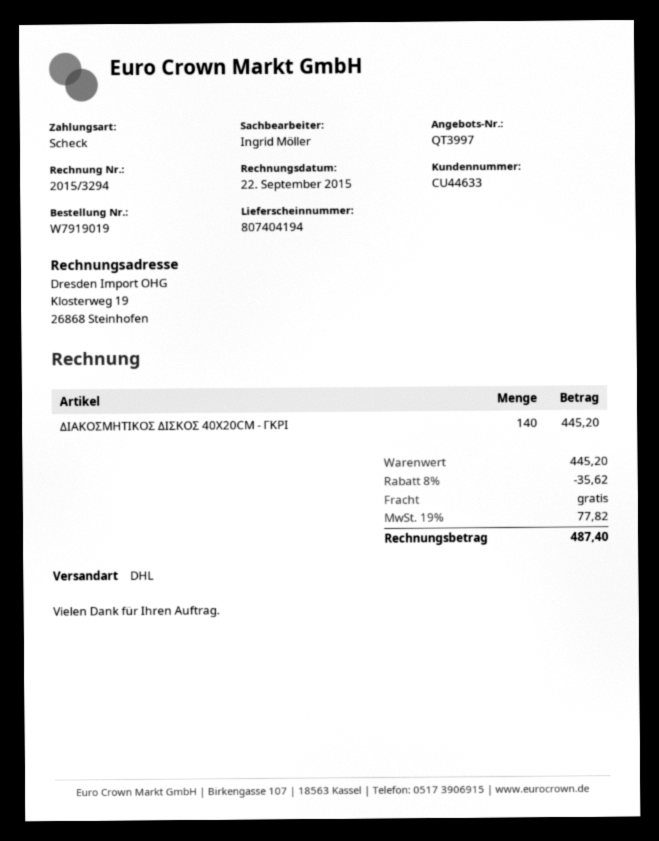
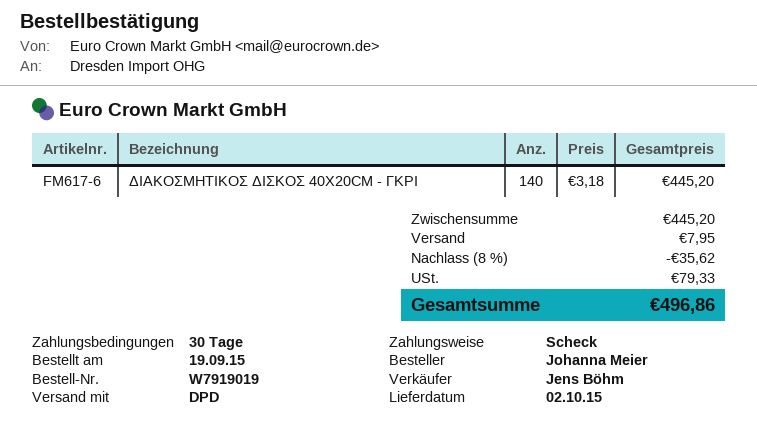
sales rep: Ingrid Möller -> Jens Böhm
shipping method: DHL -> DPD
shipping: 0.00 -> 7.95
tax: 77.82 -> 79.33
total: 487.40 -> 496.86

